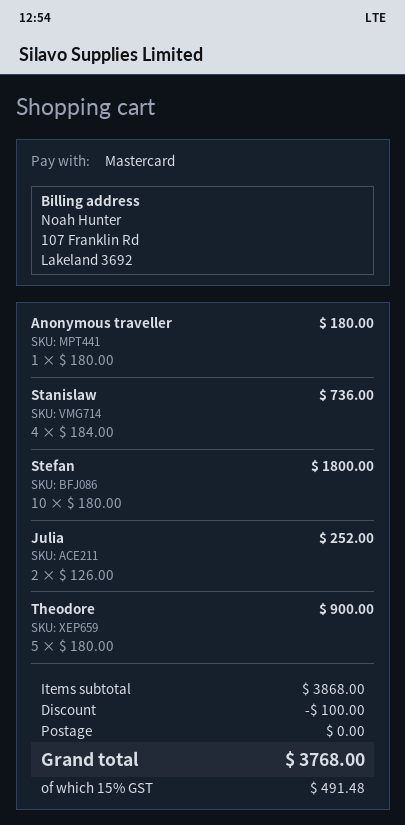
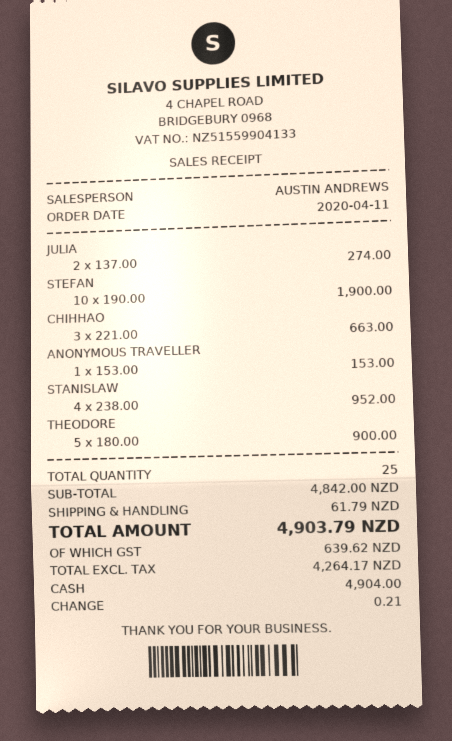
payment method: Mastercard -> cash
Anonymous traveller: 1 x 180.00 = 180.00 -> 1 x 153.00 = 153.00
Stanislaw: 4 x 184.00 = 736.00 -> 4 x 238.00 = 952.00
Stefan: 10 x 180.00 = 1800.00 -> 10 x 190.00 = 1900.00
Julia: 2 x 126.00 = 252.00 -> 2 x 137.00 = 274.00
CHIHHAO: none -> 3 x 221.00 = 663.00
subtotal: 3868.00 -> 4842.00
discount: 100.00 -> none
shipping: 0.00 -> 61.79
tax: 491.48 -> 639.62
total: 3768.00 -> 4903.79

